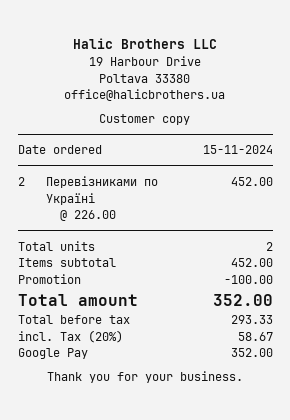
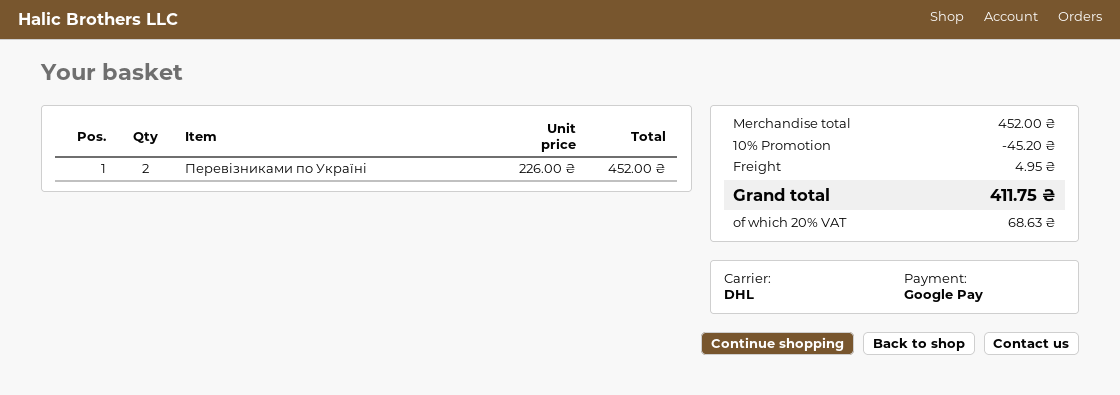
discount: 100.00 -> 45.20
shipping: none -> 4.95
tax: 20% = 58.67 -> 20% = 68.63
total: 352.00 -> 411.75

